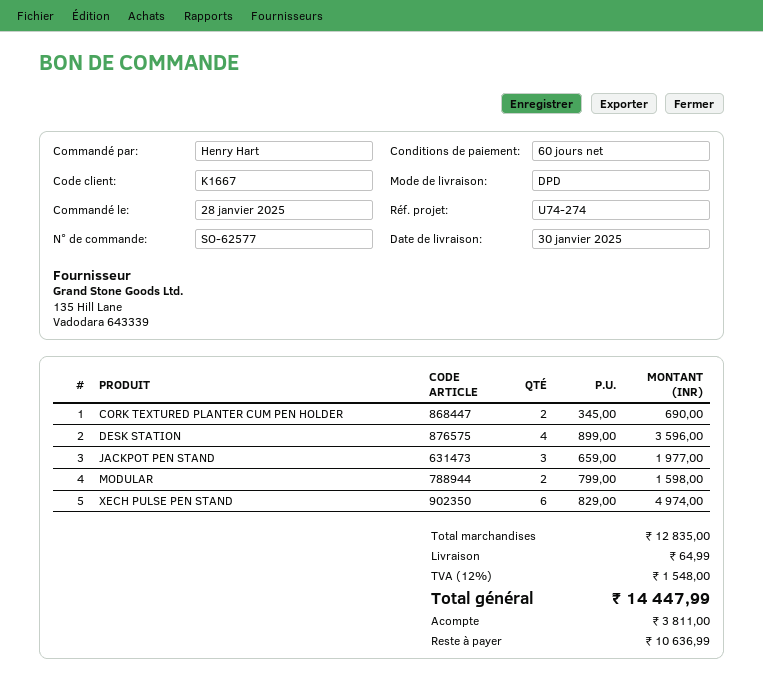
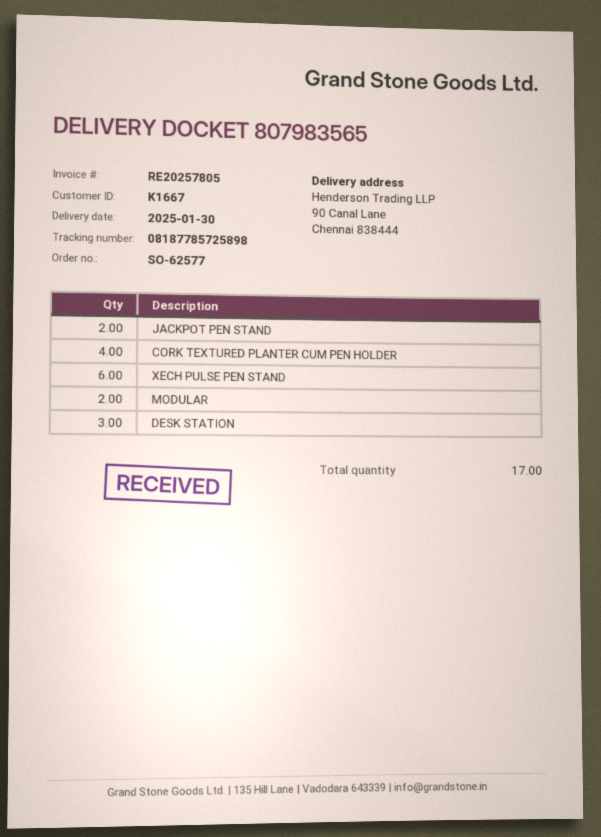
CORK TEXTURED PLANTER CUM PEN HOLDER: 2 -> 4
DESK STATION: 4 -> 3
JACKPOT PEN STAND: 3 -> 2

